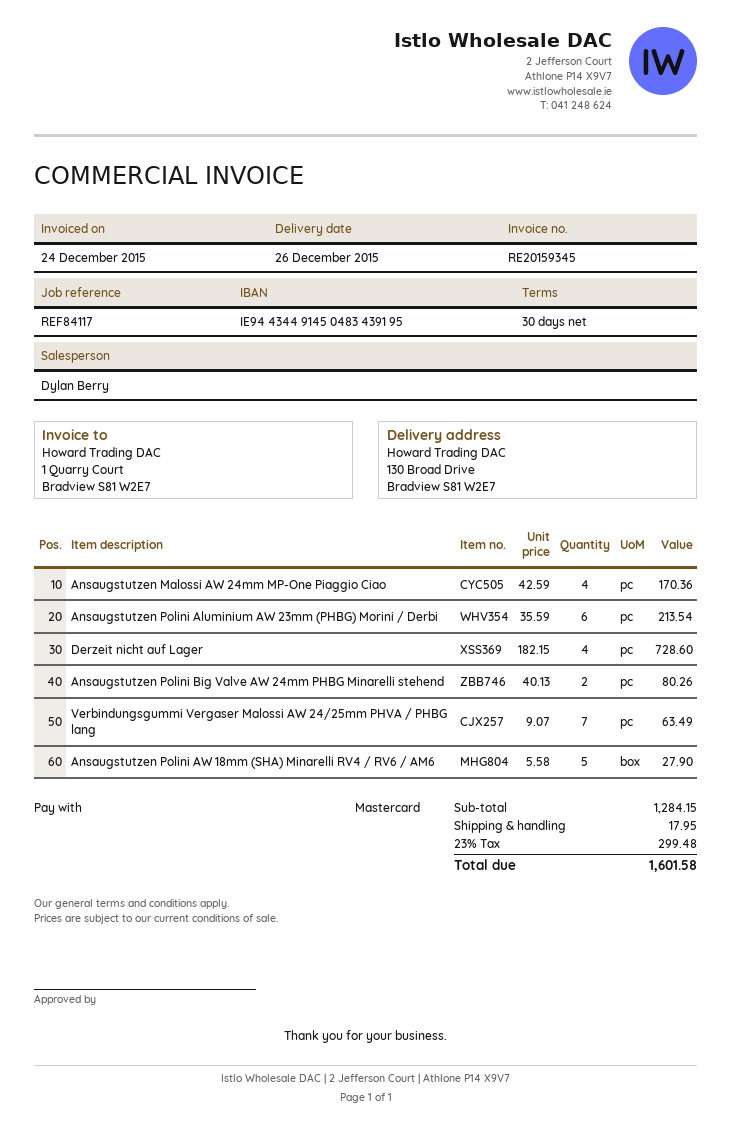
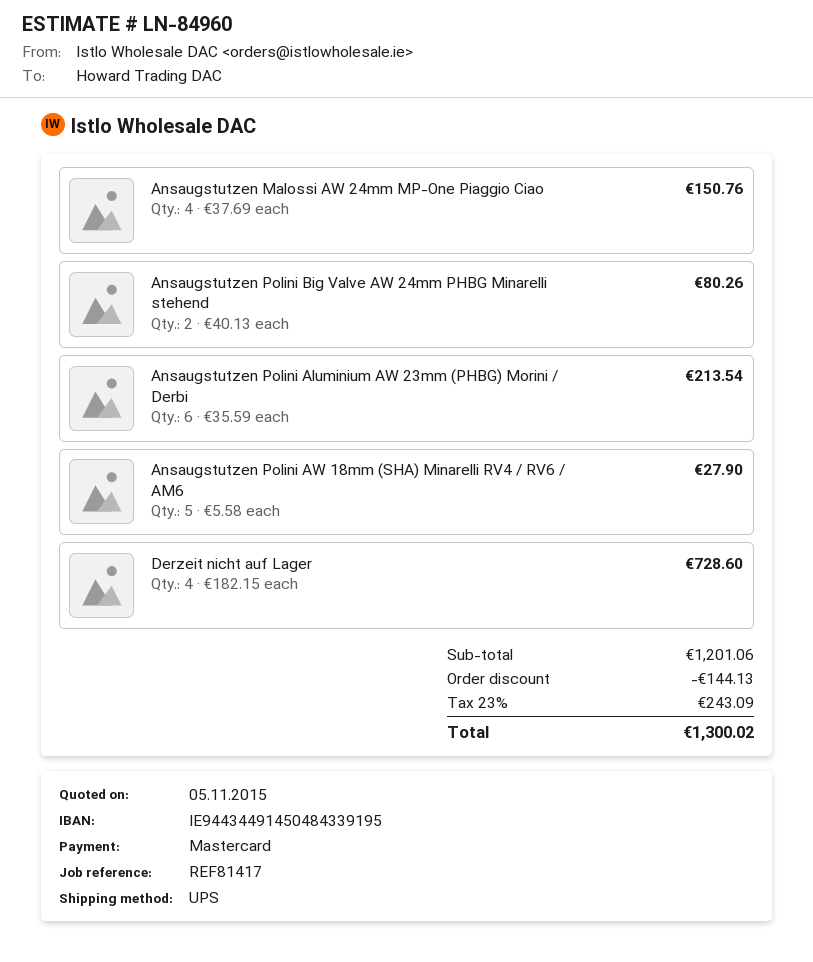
reference: REF84117 -> REF81417
bank account: IE94434491450483439195 -> IE94434491450484339195
Ansaugstutzen Malossi AW 24mm MP-One Piaggio Ciao: 4 x 42.59 = 170.36 -> 4 x 37.69 = 150.76
Verbindungsgummi Vergaser Malossi AW 24/25mm PHVA / PHBG lang: 7 x 9.07 = 63.49 -> none
subtotal: 1284.15 -> 1201.06
discount: none -> 144.13
shipping: 17.95 -> none
tax: 23% = 299.48 -> 23% = 243.09
total: 1601.58 -> 1300.02

